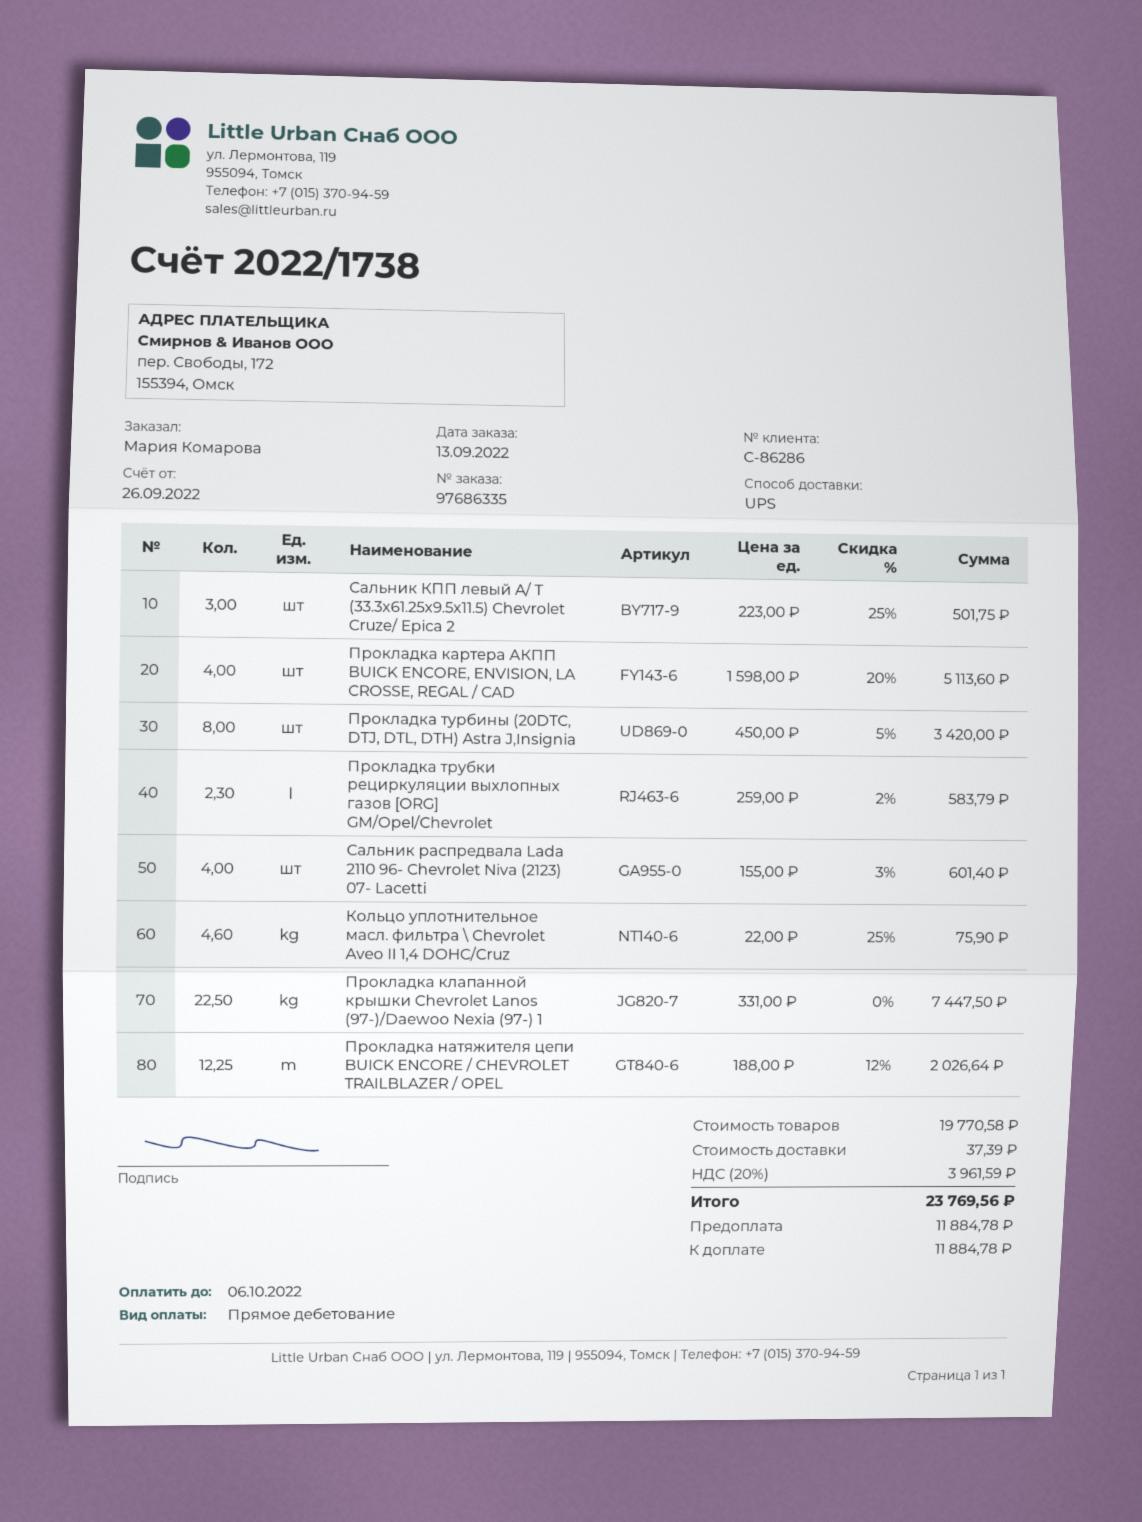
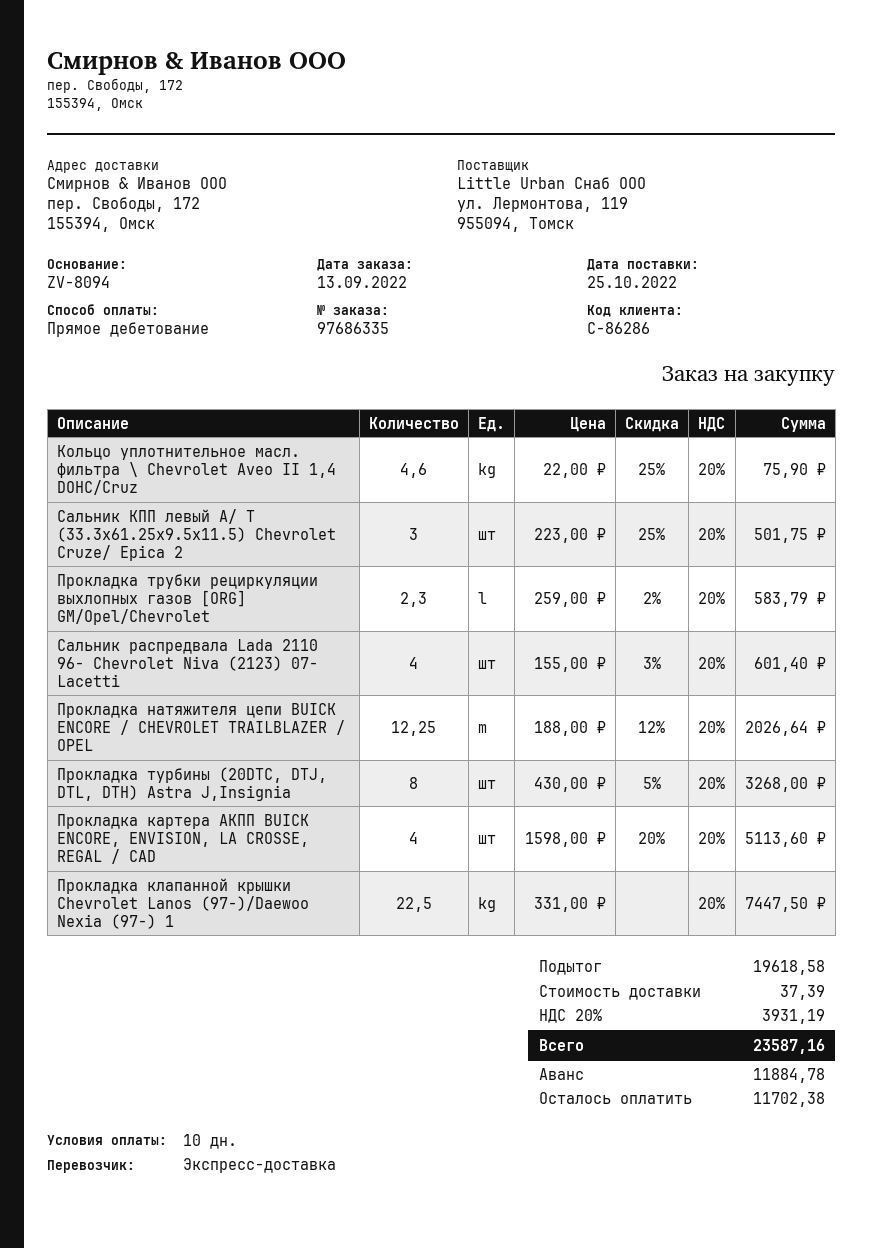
shipping method: UPS -> express
Прокладка турбины (20DTC, DTJ, DTL, DTH) Astra J,Insignia: 8 x 450.00 - 5% = 3420.00 -> 8 x 430.00 - 5% = 3268.00
subtotal: 19770.58 -> 19618.58
tax: 20% = 3961.59 -> 20% = 3931.19
total: 23769.56 -> 23587.16
balance: 11884.78 -> 11702.38

